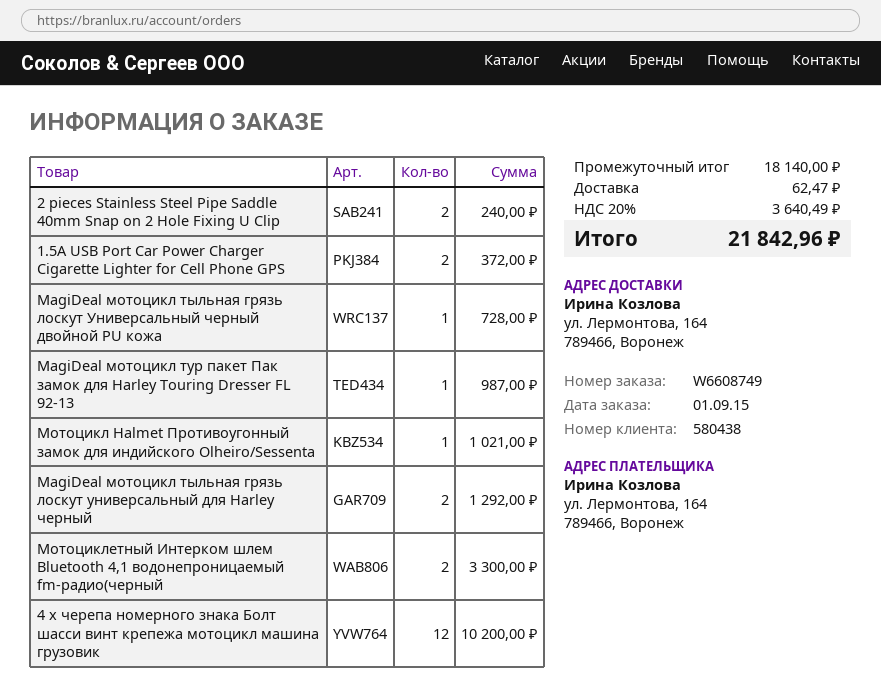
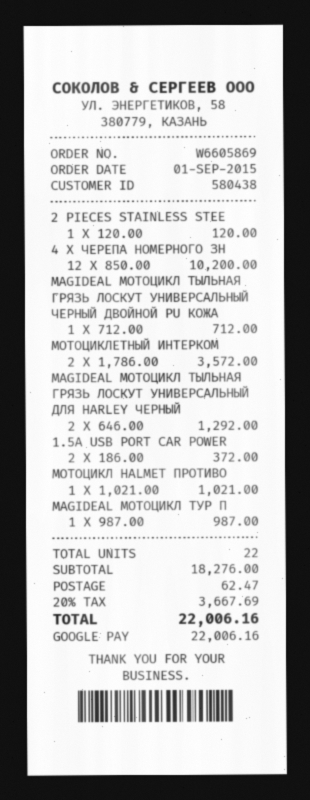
order number: W6608749 -> W6605869
2 pieces Stainless Steel Pipe Saddle 40mm Snap on 2 Hole Fixing U Clip: 2 for 240.00 -> 1 for 120.00
MagiDeal мотоцикл тыльная грязь лоскут Универсальный черный двойной PU кожа: 1 for 728.00 -> 1 for 712.00
Мотоциклетный Интерком шлем Bluetooth 4,1 водонепроницаемый fm-радио(черный: 2 for 3300.00 -> 2 for 3572.00
subtotal: 18140.00 -> 18276.00
tax: 20% = 3640.49 -> 20% = 3667.69
total: 21842.96 -> 22006.16

